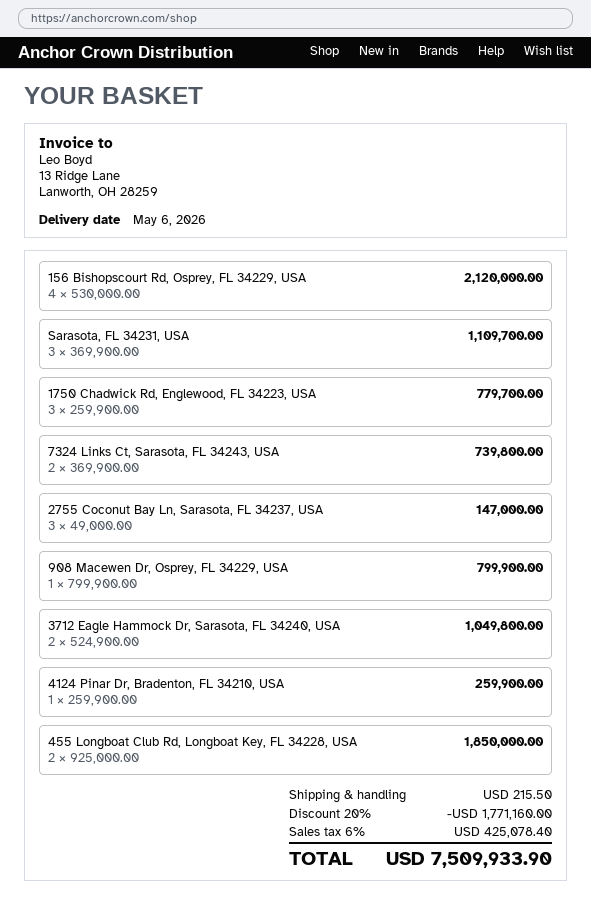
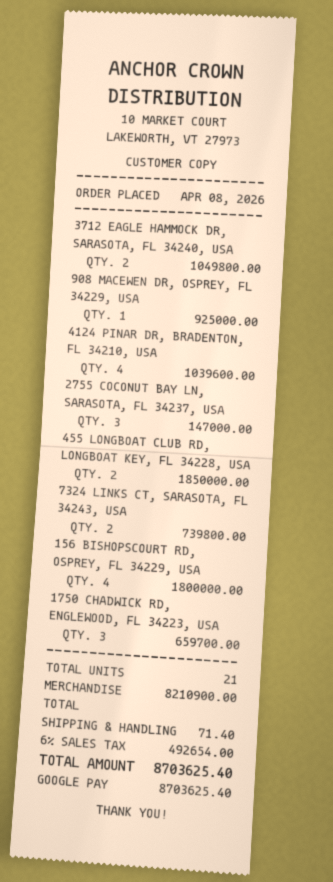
156 Bishopscourt Rd, Osprey, FL 34229, USA: 4 for 2120000.00 -> 4 for 1800000.00
Sarasota, FL 34231, USA: 3 for 1109700.00 -> none
1750 Chadwick Rd, Englewood, FL 34223, USA: 3 for 779700.00 -> 3 for 659700.00
908 Macewen Dr, Osprey, FL 34229, USA: 1 for 799900.00 -> 1 for 925000.00
4124 Pinar Dr, Bradenton, FL 34210, USA: 1 for 259900.00 -> 4 for 1039600.00
discount: 20% = 1771160.00 -> none
shipping: 215.50 -> 71.40
tax: 6% = 425078.40 -> 6% = 492654.00
total: 7509933.90 -> 8703625.40

